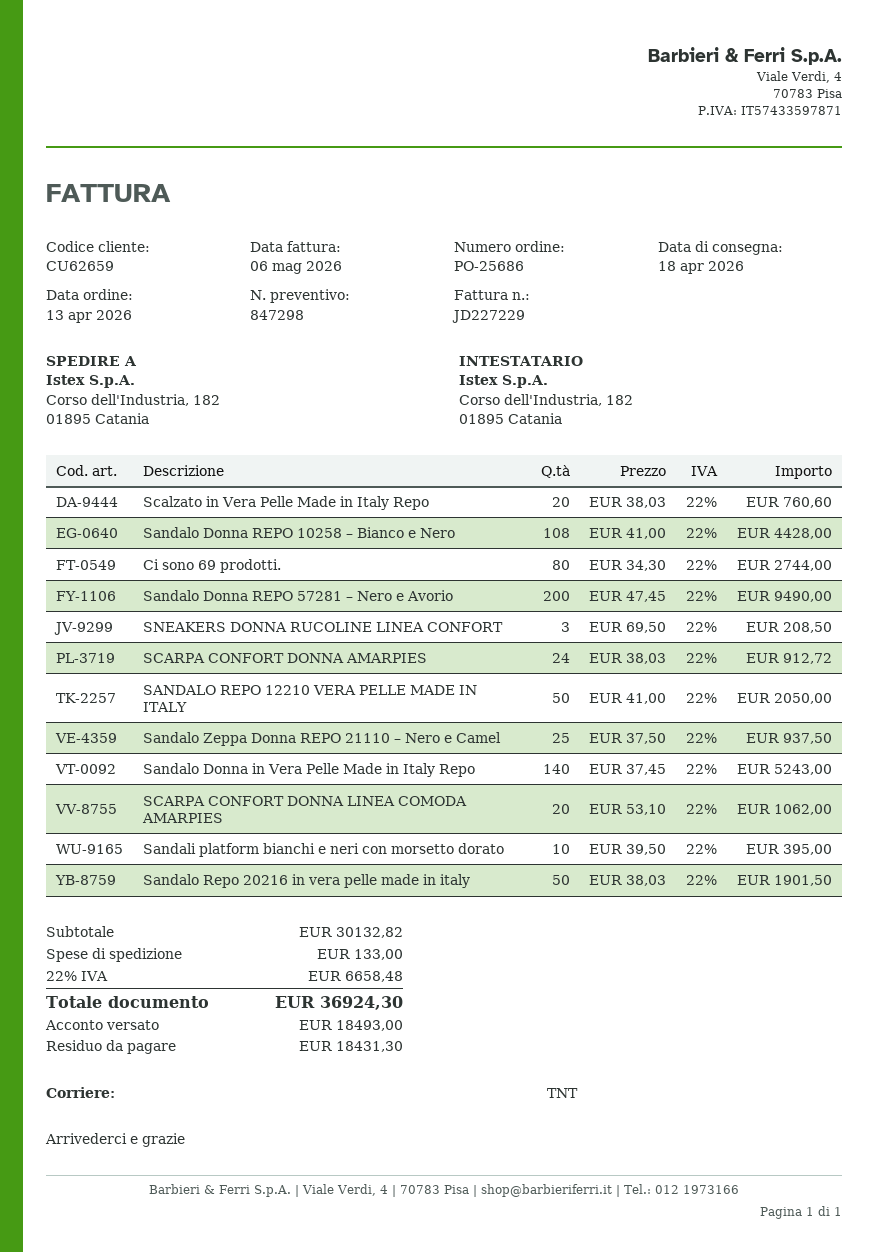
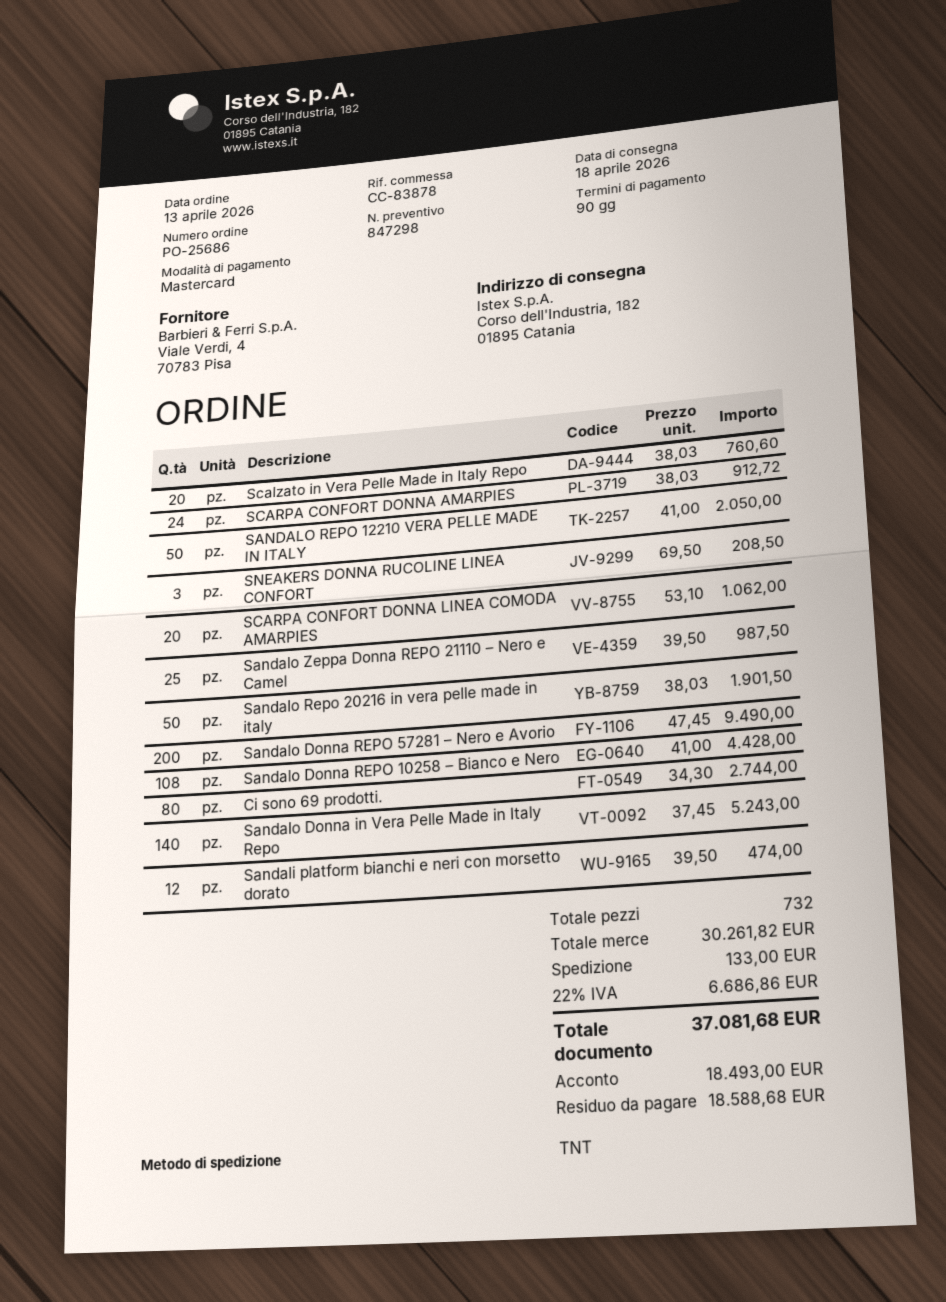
Sandalo Zeppa Donna REPO 21110 – Nero e Camel: 25 x 37.50 = 937.50 -> 25 x 39.50 = 987.50
Sandali platform bianchi e neri con morsetto dorato: 10 x 39.50 = 395.00 -> 12 x 39.50 = 474.00
subtotal: 30132.82 -> 30261.82
tax: 22% = 6658.48 -> 22% = 6686.86
total: 36924.30 -> 37081.68
balance: 18431.30 -> 18588.68

